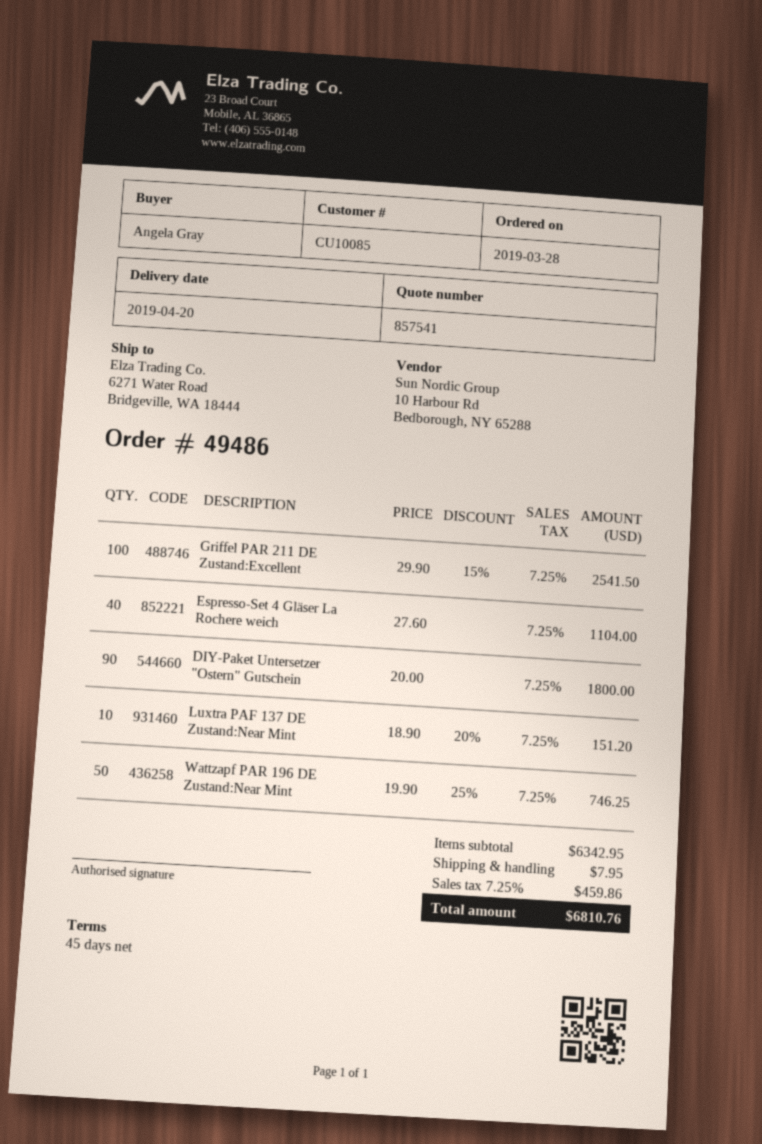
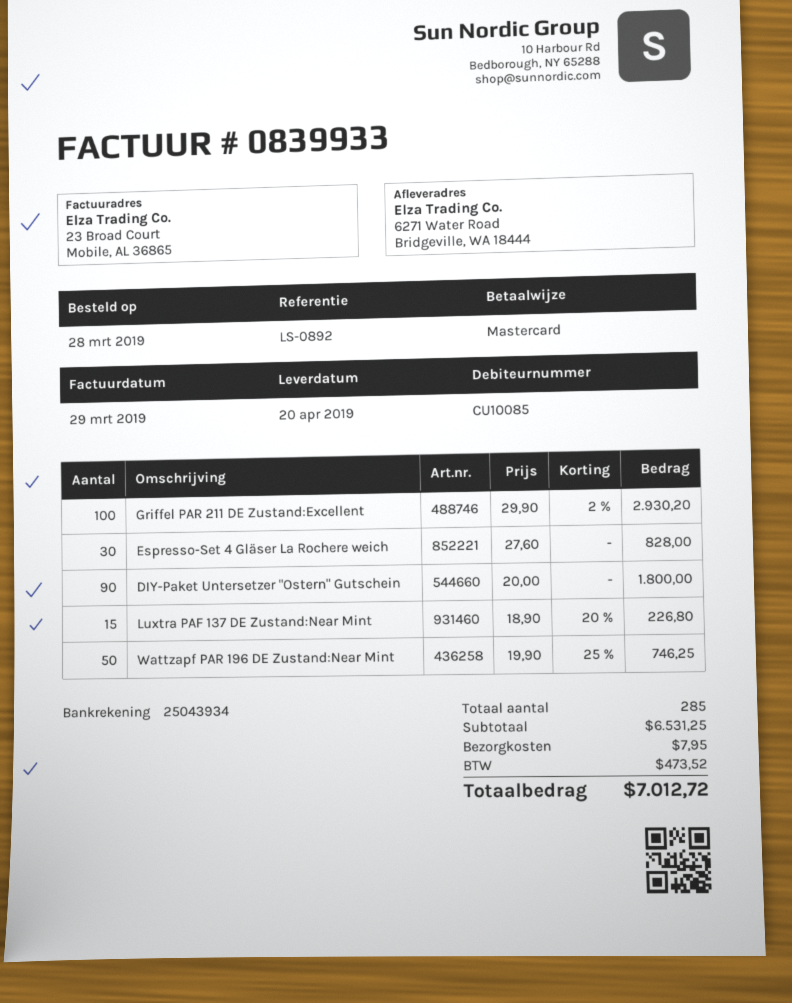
Griffel PAR 211 DE Zustand:Excellent: 100 x 29.90 - 15% = 2541.50 -> 100 x 29.90 - 2% = 2930.20
Espresso-Set 4 Gläser La Rochere weich: 40 x 27.60 = 1104.00 -> 30 x 27.60 = 828.00
Luxtra PAF 137 DE Zustand:Near Mint: 10 x 18.90 - 20% = 151.20 -> 15 x 18.90 - 20% = 226.80
subtotal: 6342.95 -> 6531.25
tax: 459.86 -> 473.52
total: 6810.76 -> 7012.72

